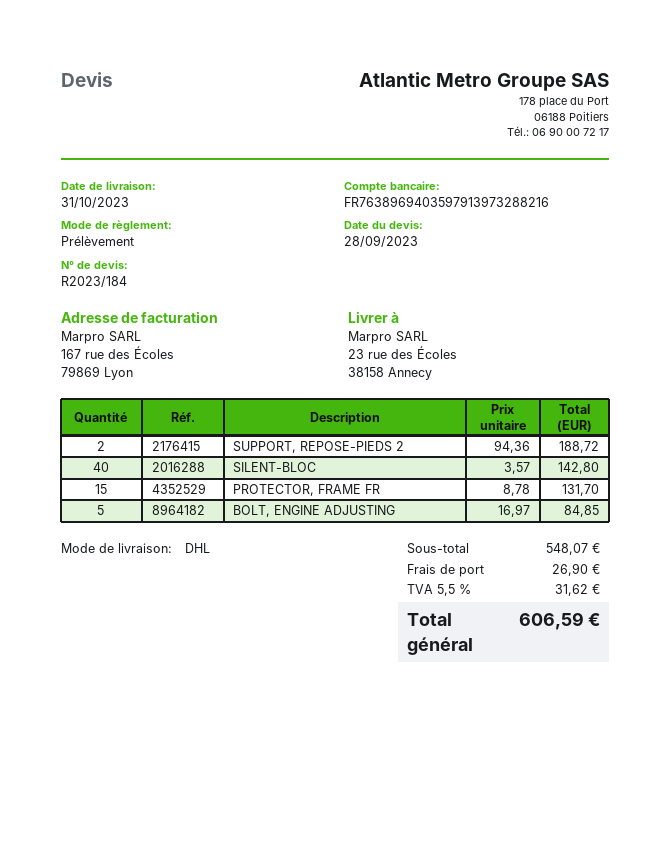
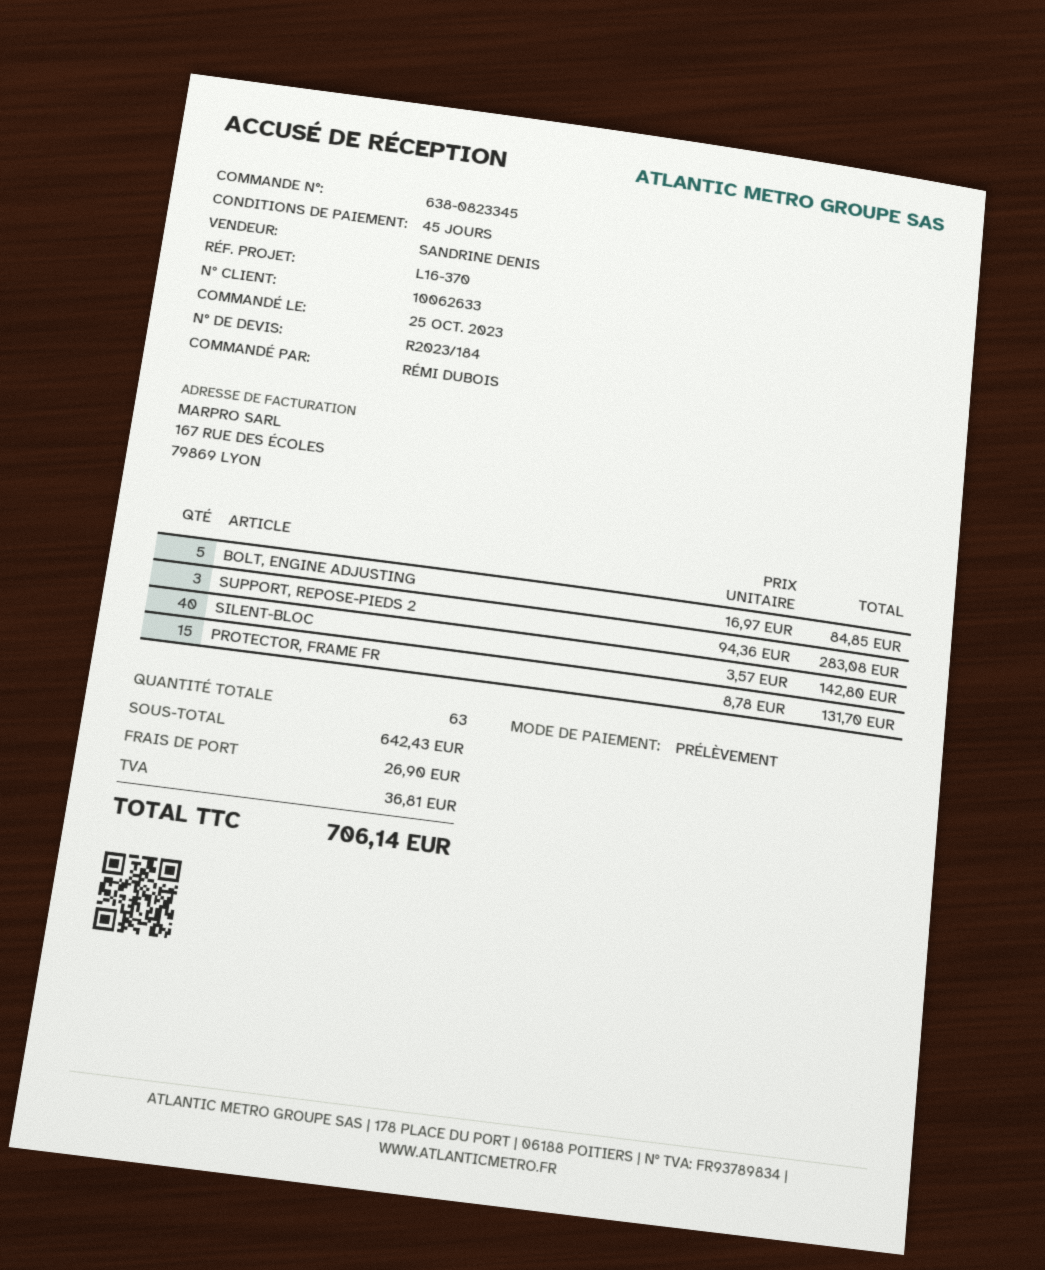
SUPPORT, REPOSE-PIEDS 2: 2 x 94.36 = 188.72 -> 3 x 94.36 = 283.08
subtotal: 548.07 -> 642.43
tax: 31.62 -> 36.81
total: 606.59 -> 706.14

